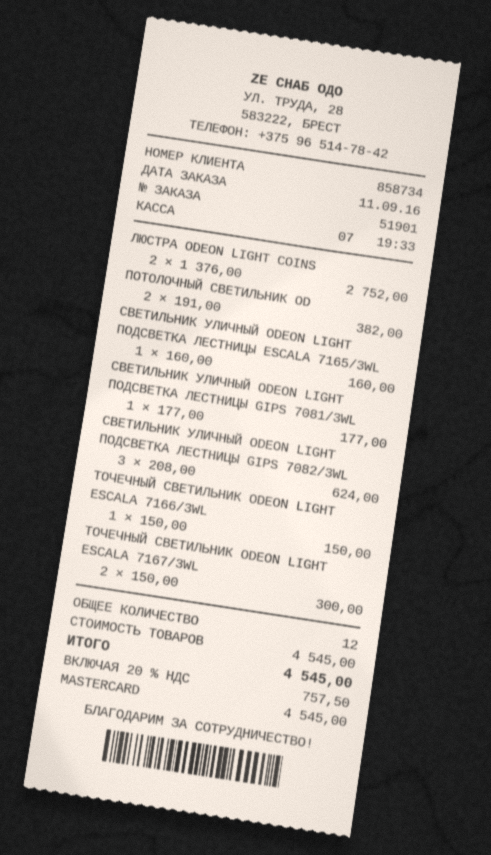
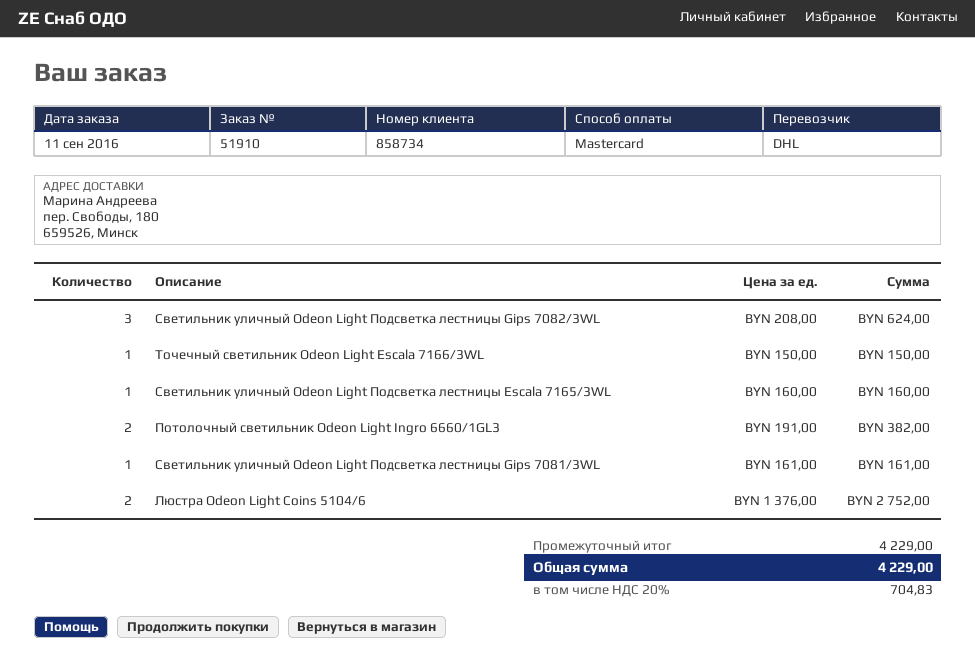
order number: 51901 -> 51910
СВЕТИЛЬНИК УЛИЧНЫЙ ODEON LIGHT ПОДСВЕТКА ЛЕСТНИЦЫ GIPS 7081/3WL: 1 x 177.00 = 177.00 -> 1 x 161.00 = 161.00
ТОЧЕЧНЫЙ СВЕТИЛЬНИК ODEON LIGHT ESCALA 7167/3WL: 2 x 150.00 = 300.00 -> none
subtotal: 4545.00 -> 4229.00
tax: 20% = 757.50 -> 20% = 704.83
total: 4545.00 -> 4229.00

